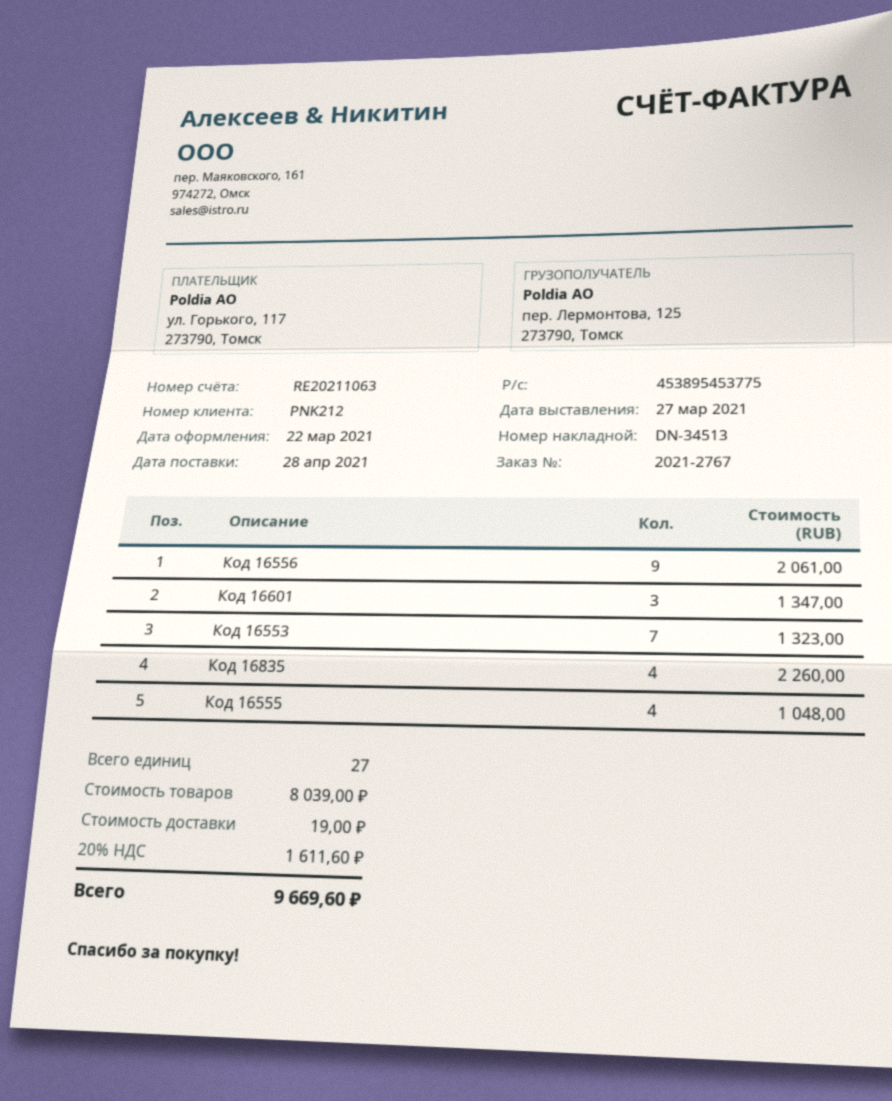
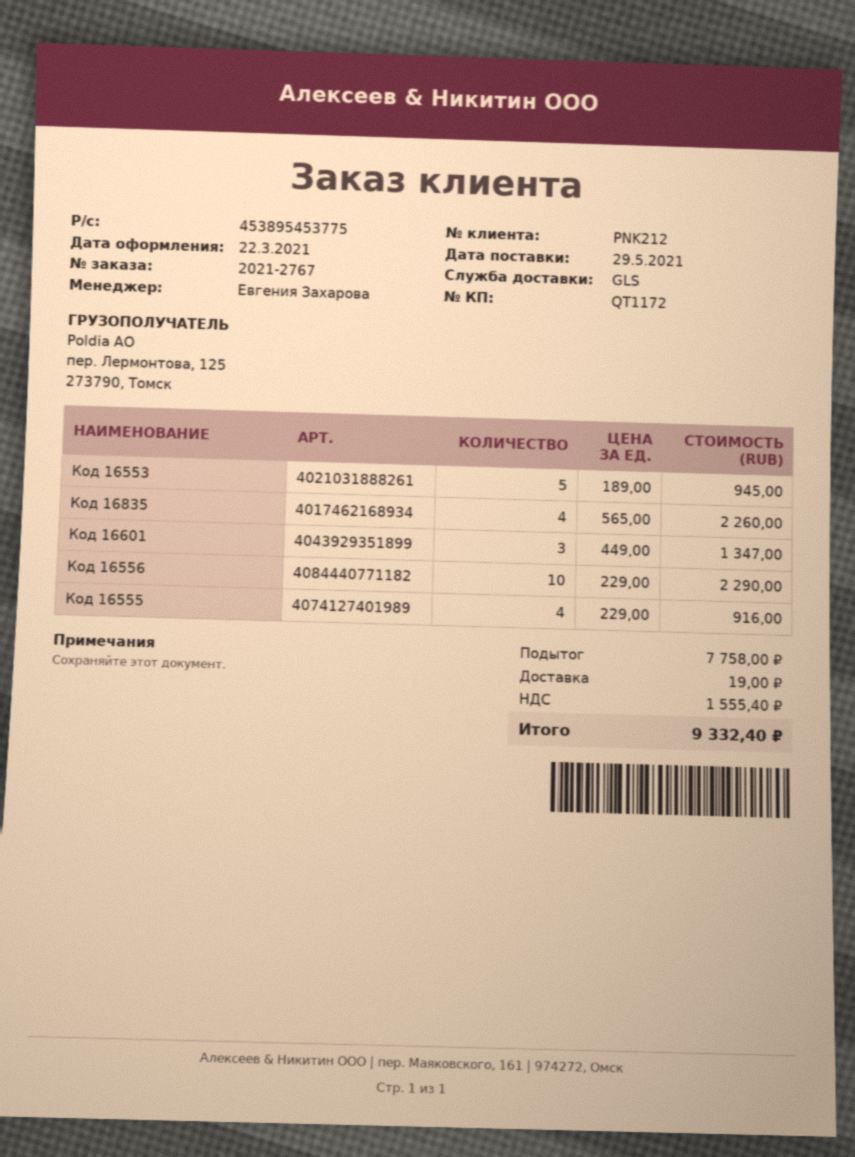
delivery date: 2021-04-28 -> 2021-05-29
Код 16556: 9 for 2061.00 -> 10 for 2290.00
Код 16553: 7 for 1323.00 -> 5 for 945.00
Код 16555: 4 for 1048.00 -> 4 for 916.00
subtotal: 8039.00 -> 7758.00
tax: 1611.60 -> 1555.40
total: 9669.60 -> 9332.40

